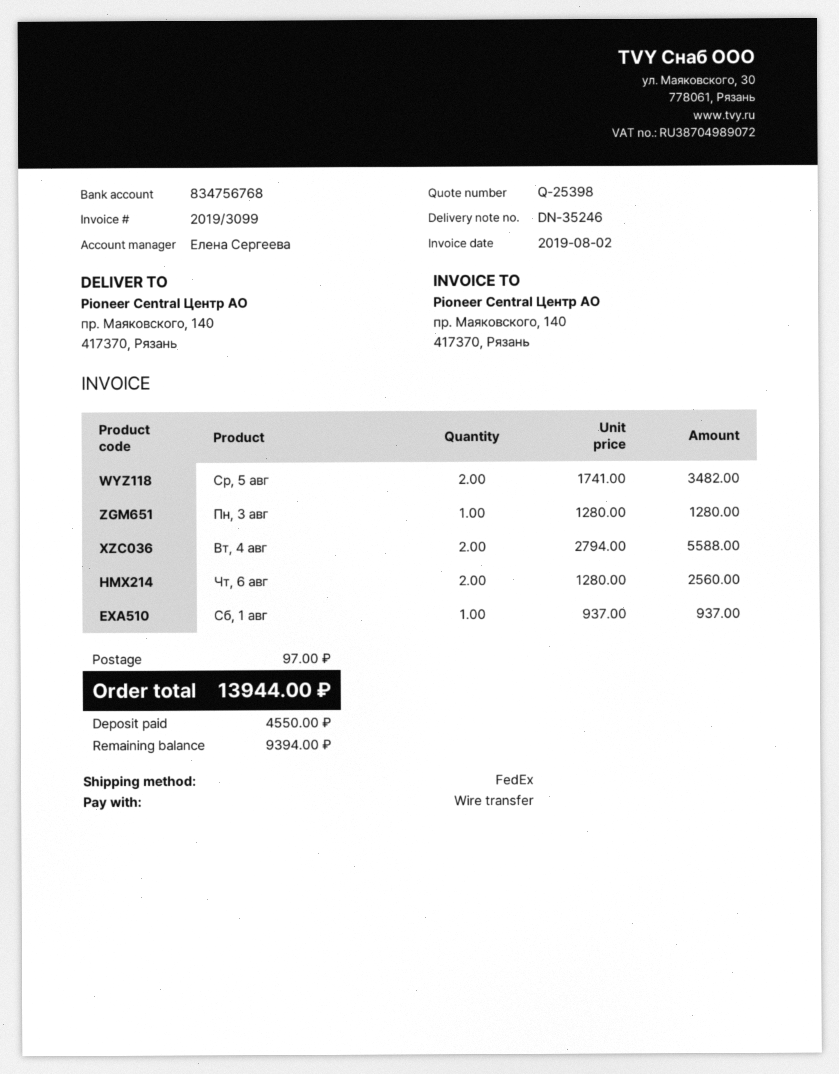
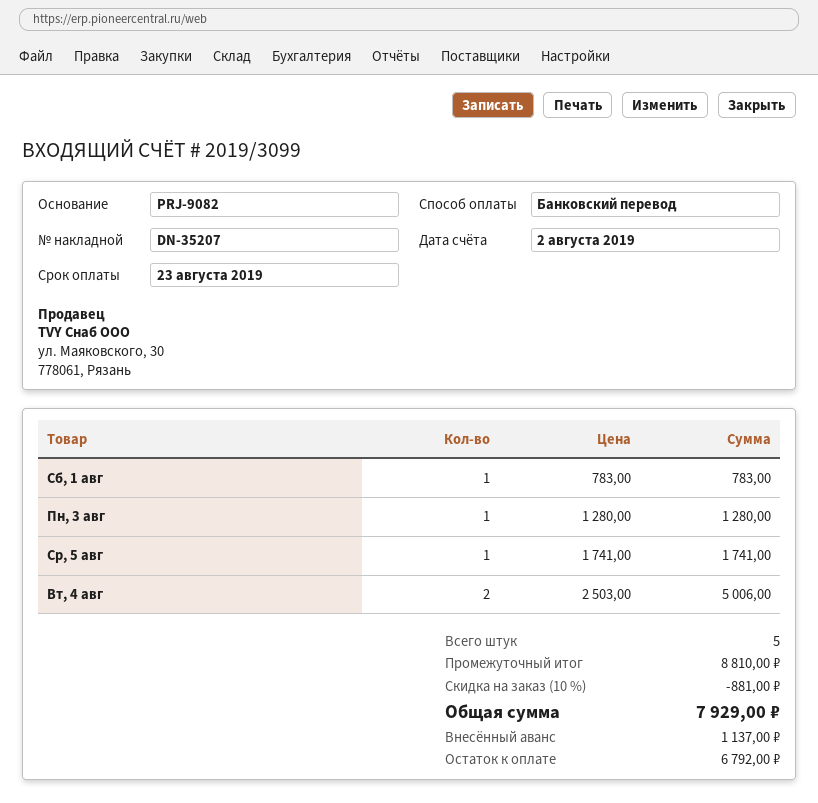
delivery note number: DN-35246 -> DN-35207
Ср, 5 авг: 2 x 1741.00 = 3482.00 -> 1 x 1741.00 = 1741.00
Вт, 4 авг: 2 x 2794.00 = 5588.00 -> 2 x 2503.00 = 5006.00
Чт, 6 авг: 2 x 1280.00 = 2560.00 -> none
Сб, 1 авг: 1 x 937.00 = 937.00 -> 1 x 783.00 = 783.00
discount: none -> 10% = 881.00
shipping: 97.00 -> none
total: 13944.00 -> 7929.00
deposit: 4550.00 -> 1137.00
balance: 9394.00 -> 6792.00

